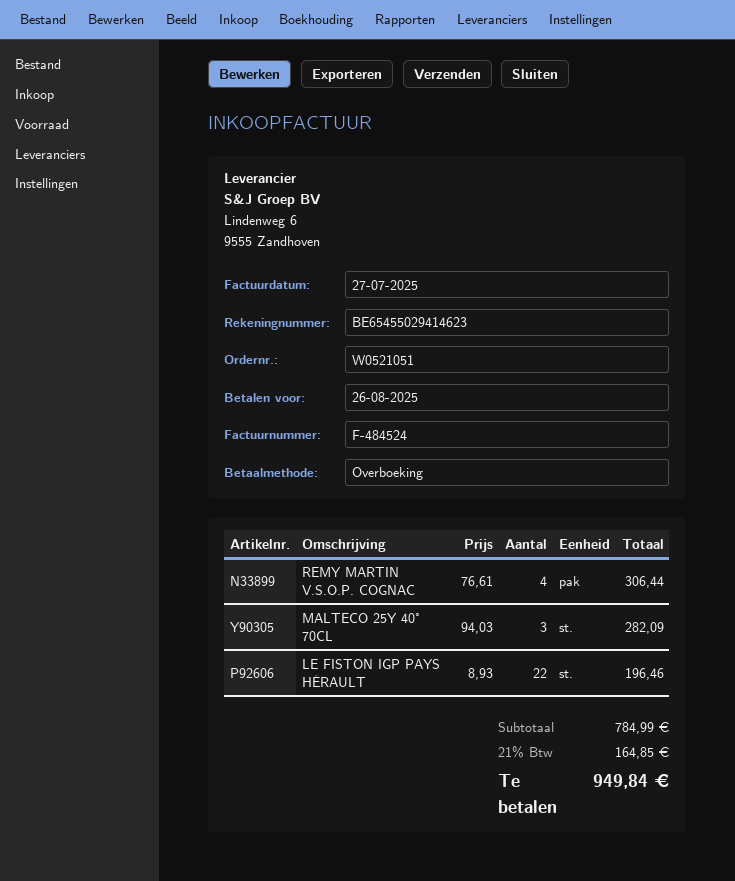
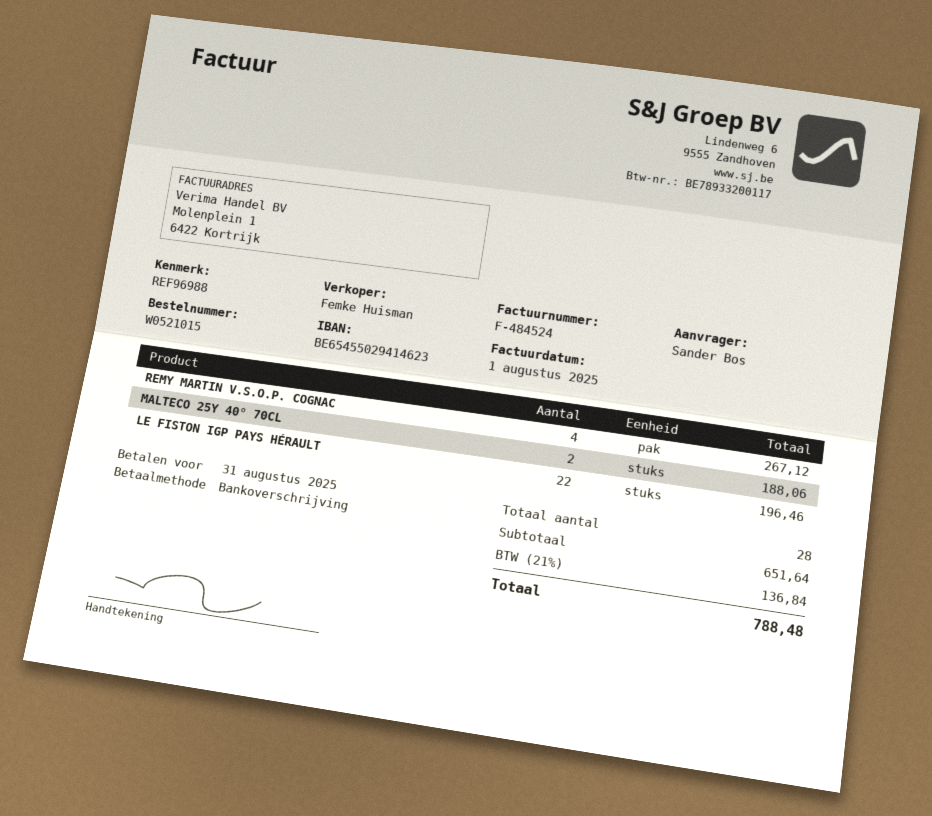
order number: W0521051 -> W0521015
invoice date: 2025-07-27 -> 2025-08-01
due date: 2025-08-26 -> 2025-08-31
REMY MARTIN V.S.O.P. COGNAC: 4 for 306.44 -> 4 for 267.12
MALTECO 25Y 40° 70CL: 3 for 282.09 -> 2 for 188.06
subtotal: 784.99 -> 651.64
tax: 21% = 164.85 -> 21% = 136.84
total: 949.84 -> 788.48

